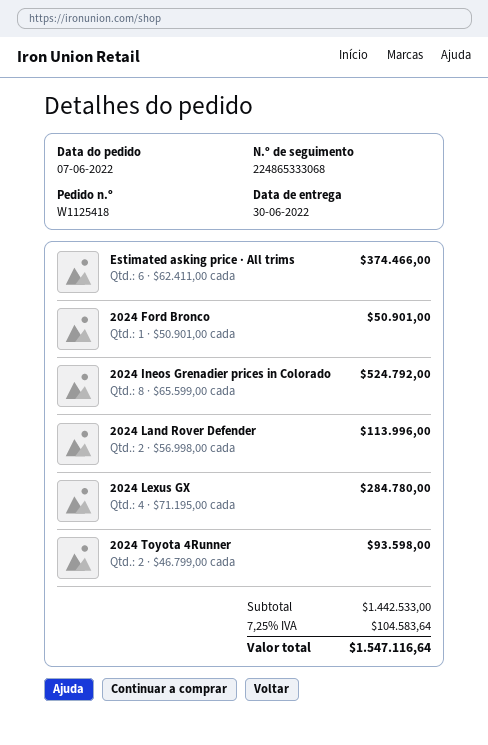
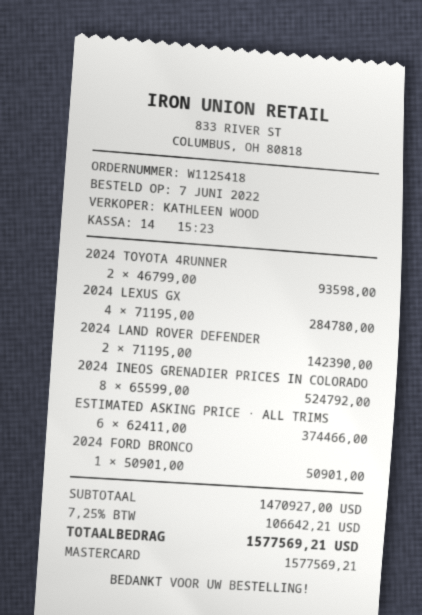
2024 Land Rover Defender: 2 x 56998.00 = 113996.00 -> 2 x 71195.00 = 142390.00
subtotal: 1442533.00 -> 1470927.00
tax: 7.25% = 104583.64 -> 7.25% = 106642.21
total: 1547116.64 -> 1577569.21

